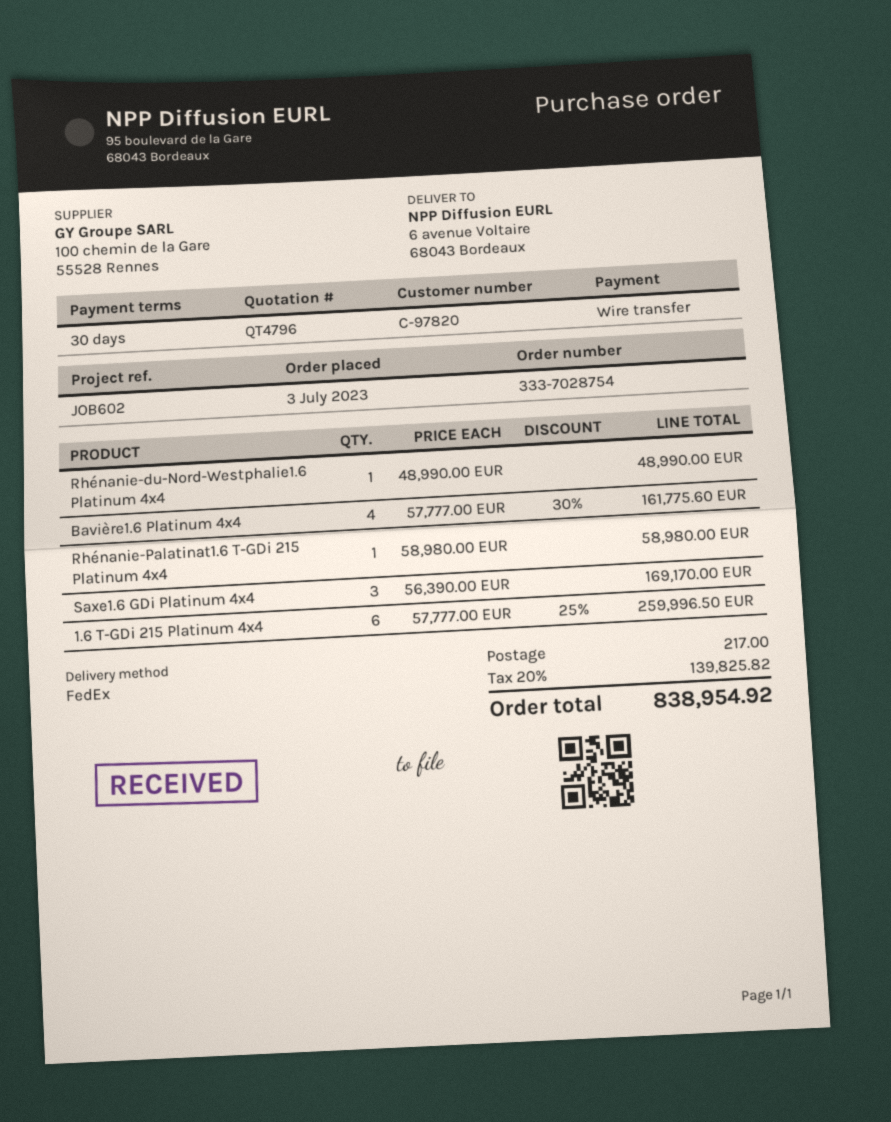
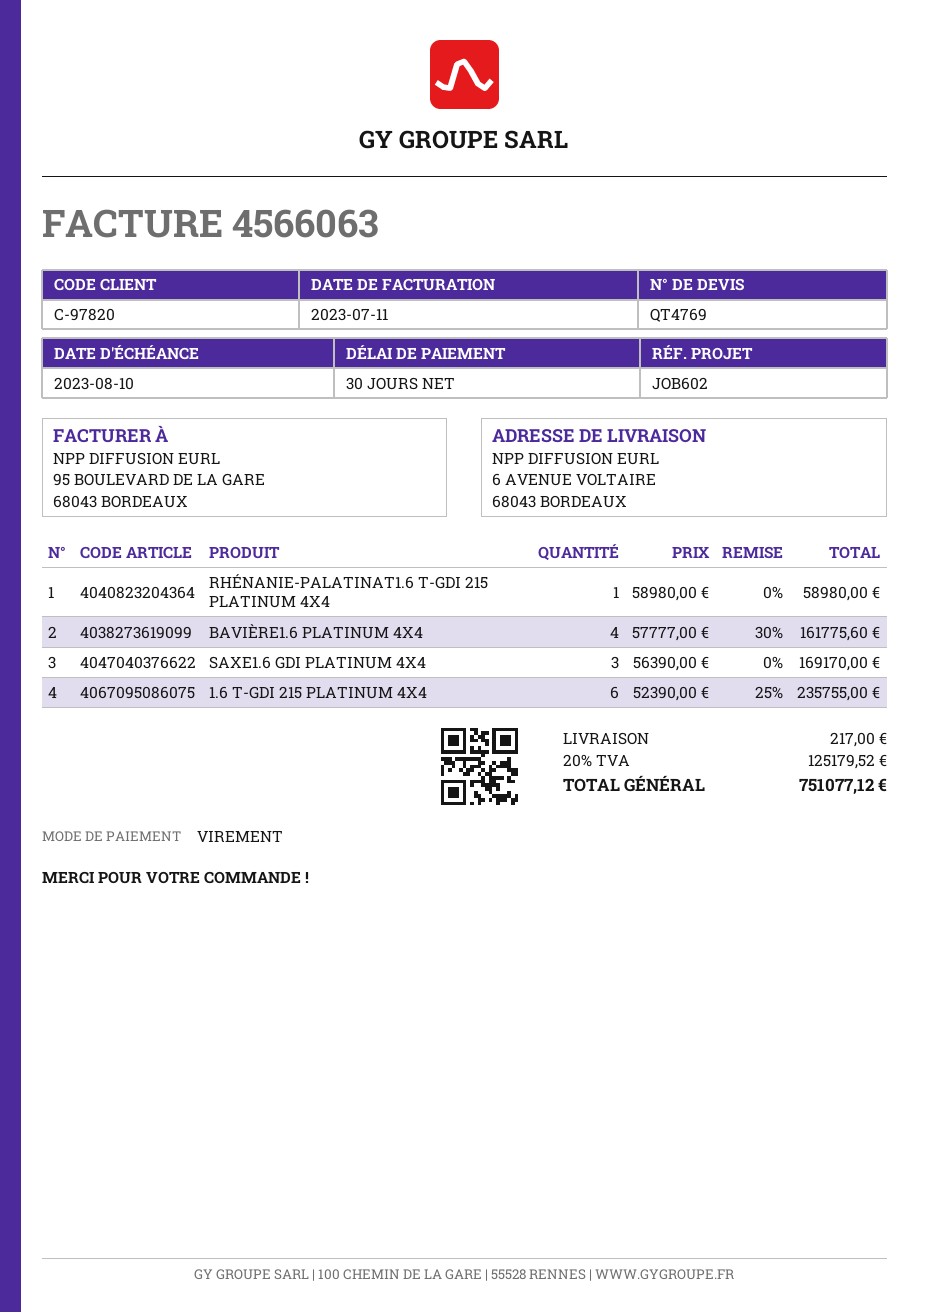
quote number: QT4796 -> QT4769
Rhénanie-du-Nord-Westphalie1.6 Platinum 4x4: 1 x 48990.00 = 48990.00 -> none
1.6 T-GDi 215 Platinum 4x4: 6 x 57777.00 - 25% = 259996.50 -> 6 x 52390.00 - 25% = 235755.00
tax: 20% = 139825.82 -> 20% = 125179.52
total: 838954.92 -> 751077.12

